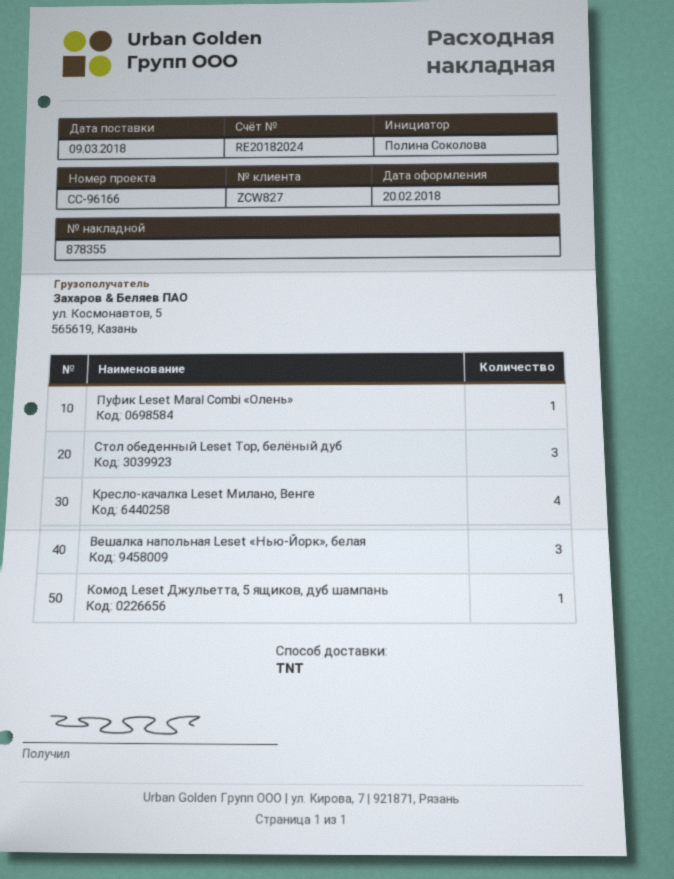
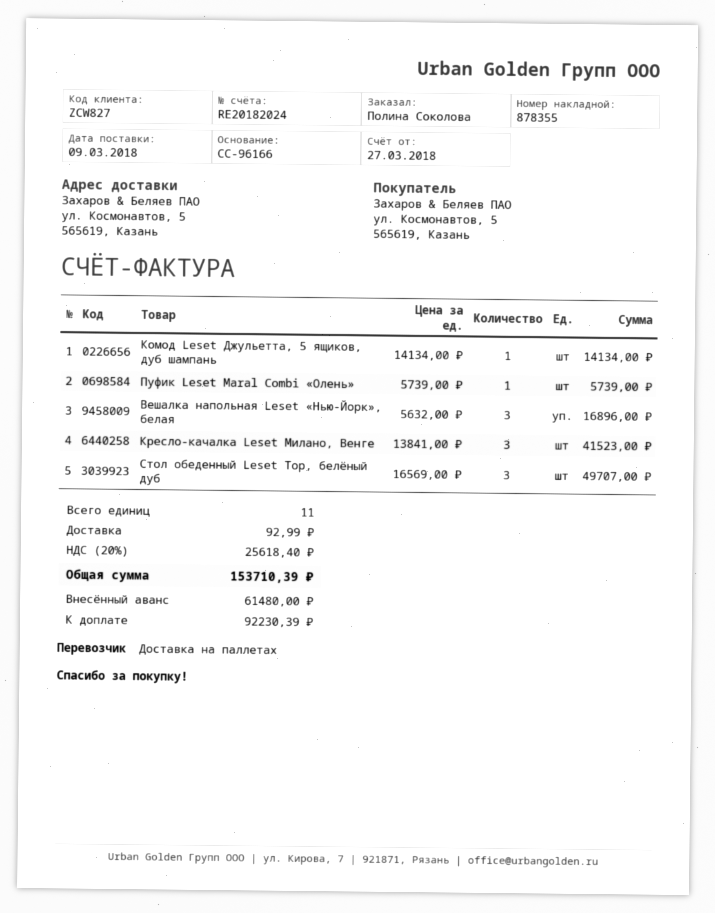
shipping method: TNT -> pallet freight
Кресло-качалка Leset Милано, Венге: 4 -> 3

